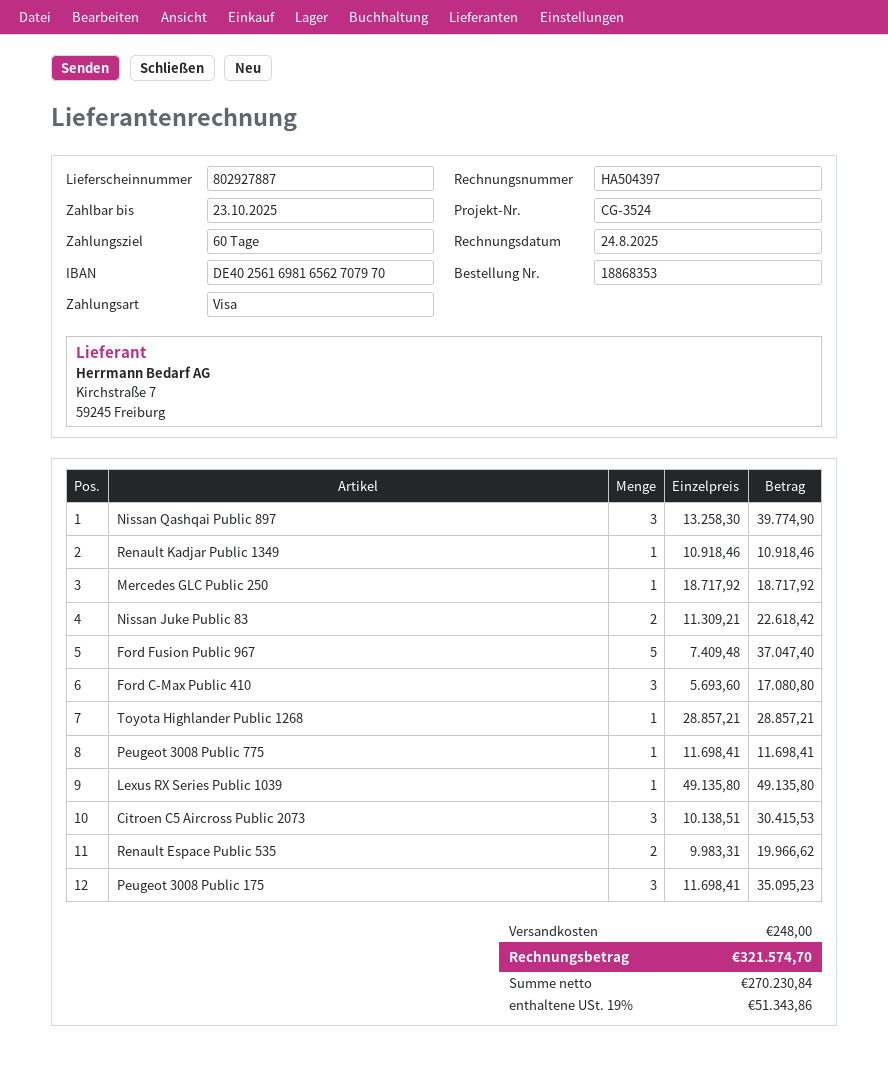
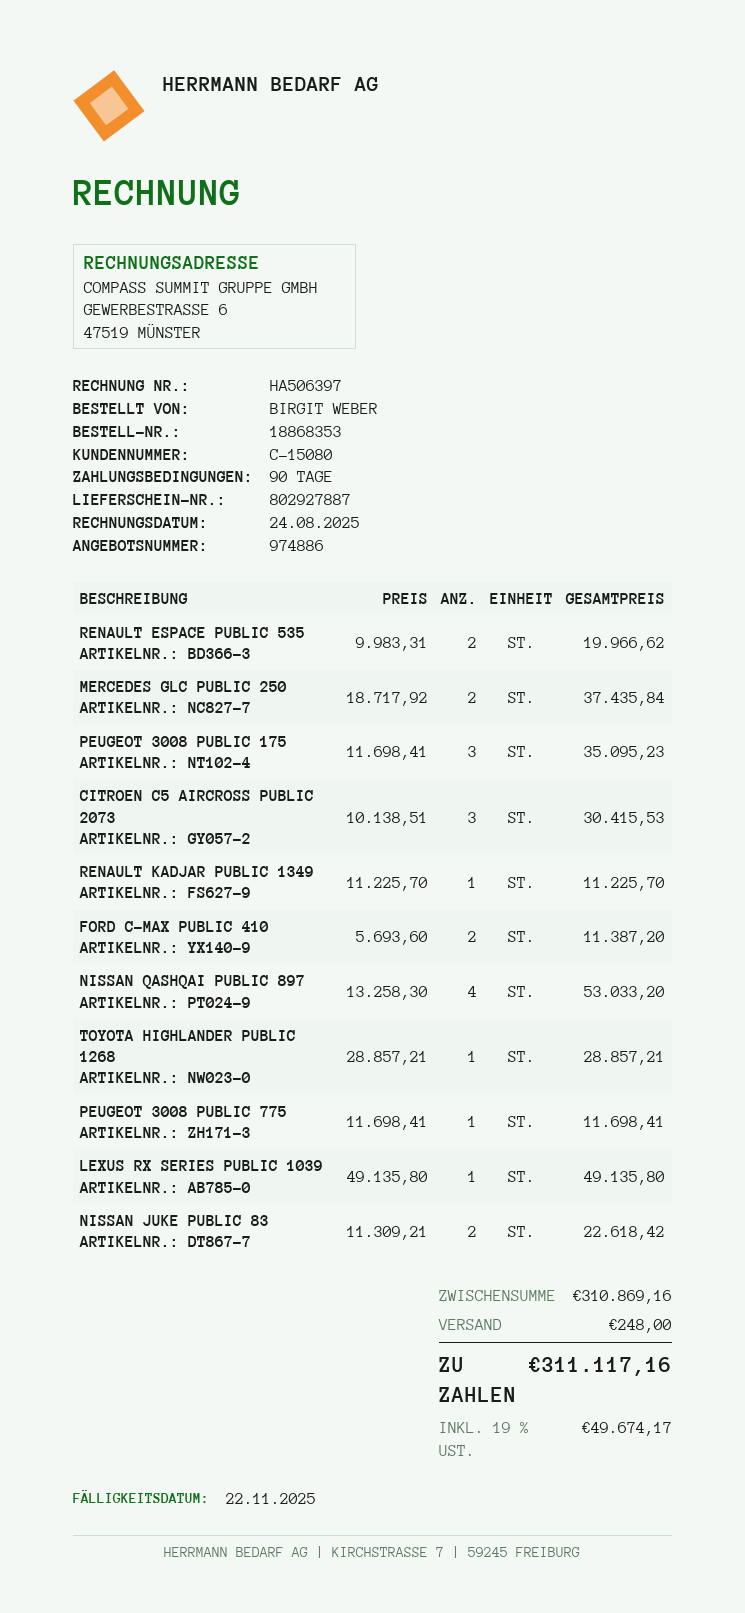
invoice number: HA504397 -> HA506397
payment terms: 60 days -> 90 days
due date: 2025-10-23 -> 2025-11-22
Nissan Qashqai Public 897: 3 x 13258.30 = 39774.90 -> 4 x 13258.30 = 53033.20
Renault Kadjar Public 1349: 1 x 10918.46 = 10918.46 -> 1 x 11225.70 = 11225.70
Mercedes GLC Public 250: 1 x 18717.92 = 18717.92 -> 2 x 18717.92 = 37435.84
Ford Fusion Public 967: 5 x 7409.48 = 37047.40 -> none
Ford C-Max Public 410: 3 x 5693.60 = 17080.80 -> 2 x 5693.60 = 11387.20
tax: 19% = 51343.86 -> 19% = 49674.17
total: 321574.70 -> 311117.16

